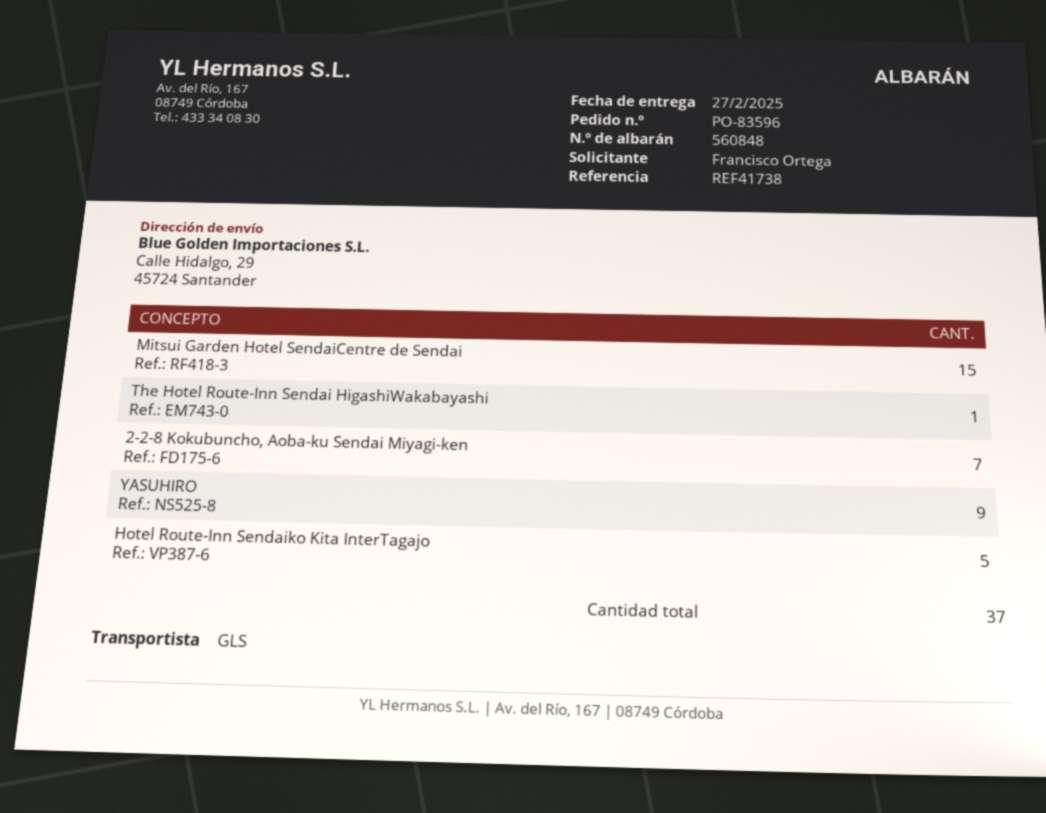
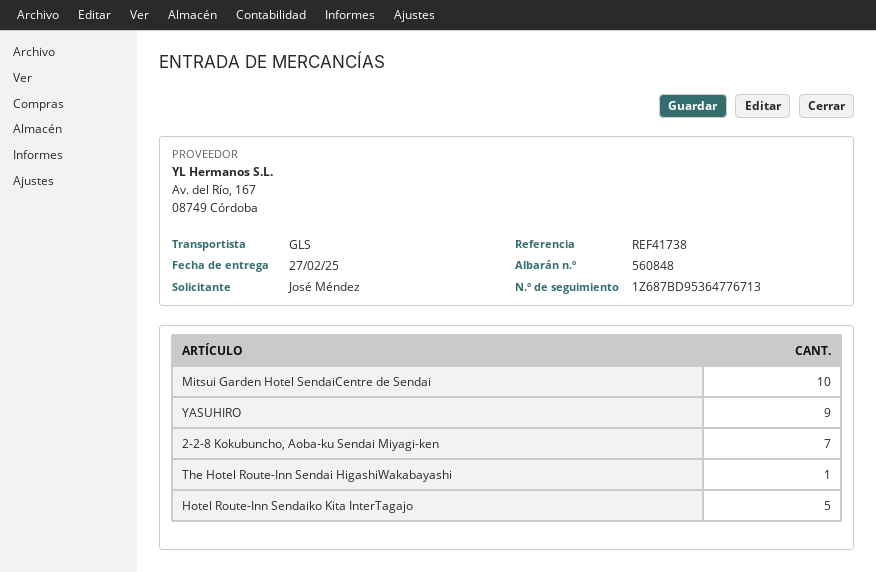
ordered by: Francisco Ortega -> José Méndez
Mitsui Garden Hotel SendaiCentre de Sendai: 15 -> 10

